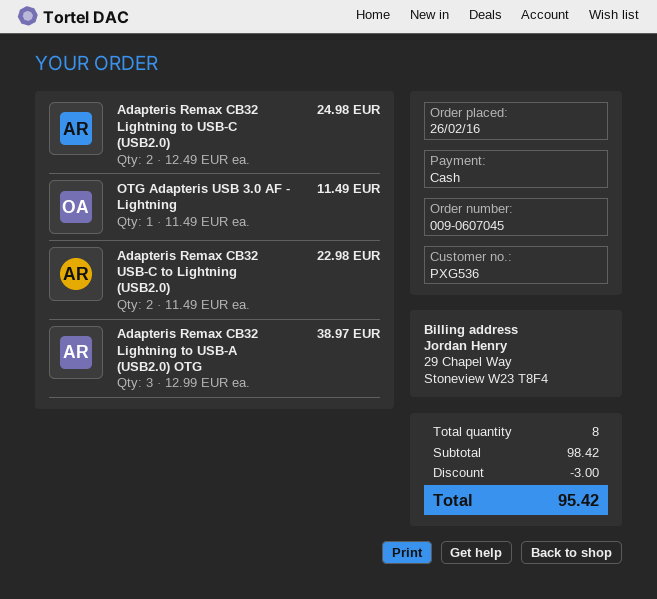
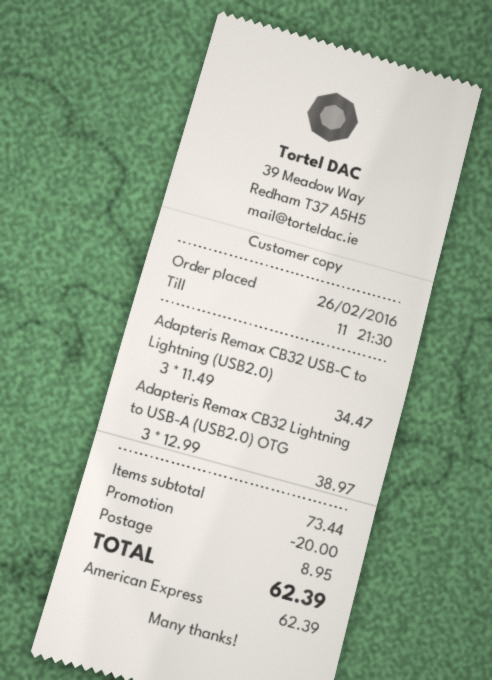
payment method: cash -> American Express
Adapteris Remax CB32 Lightning to USB-C (USB2.0): 2 x 12.49 = 24.98 -> none
OTG Adapteris USB 3.0 AF - Lightning: 1 x 11.49 = 11.49 -> none
Adapteris Remax CB32 USB-C to Lightning (USB2.0): 2 x 11.49 = 22.98 -> 3 x 11.49 = 34.47
subtotal: 98.42 -> 73.44
discount: 3.00 -> 20.00
shipping: none -> 8.95
total: 95.42 -> 62.39

